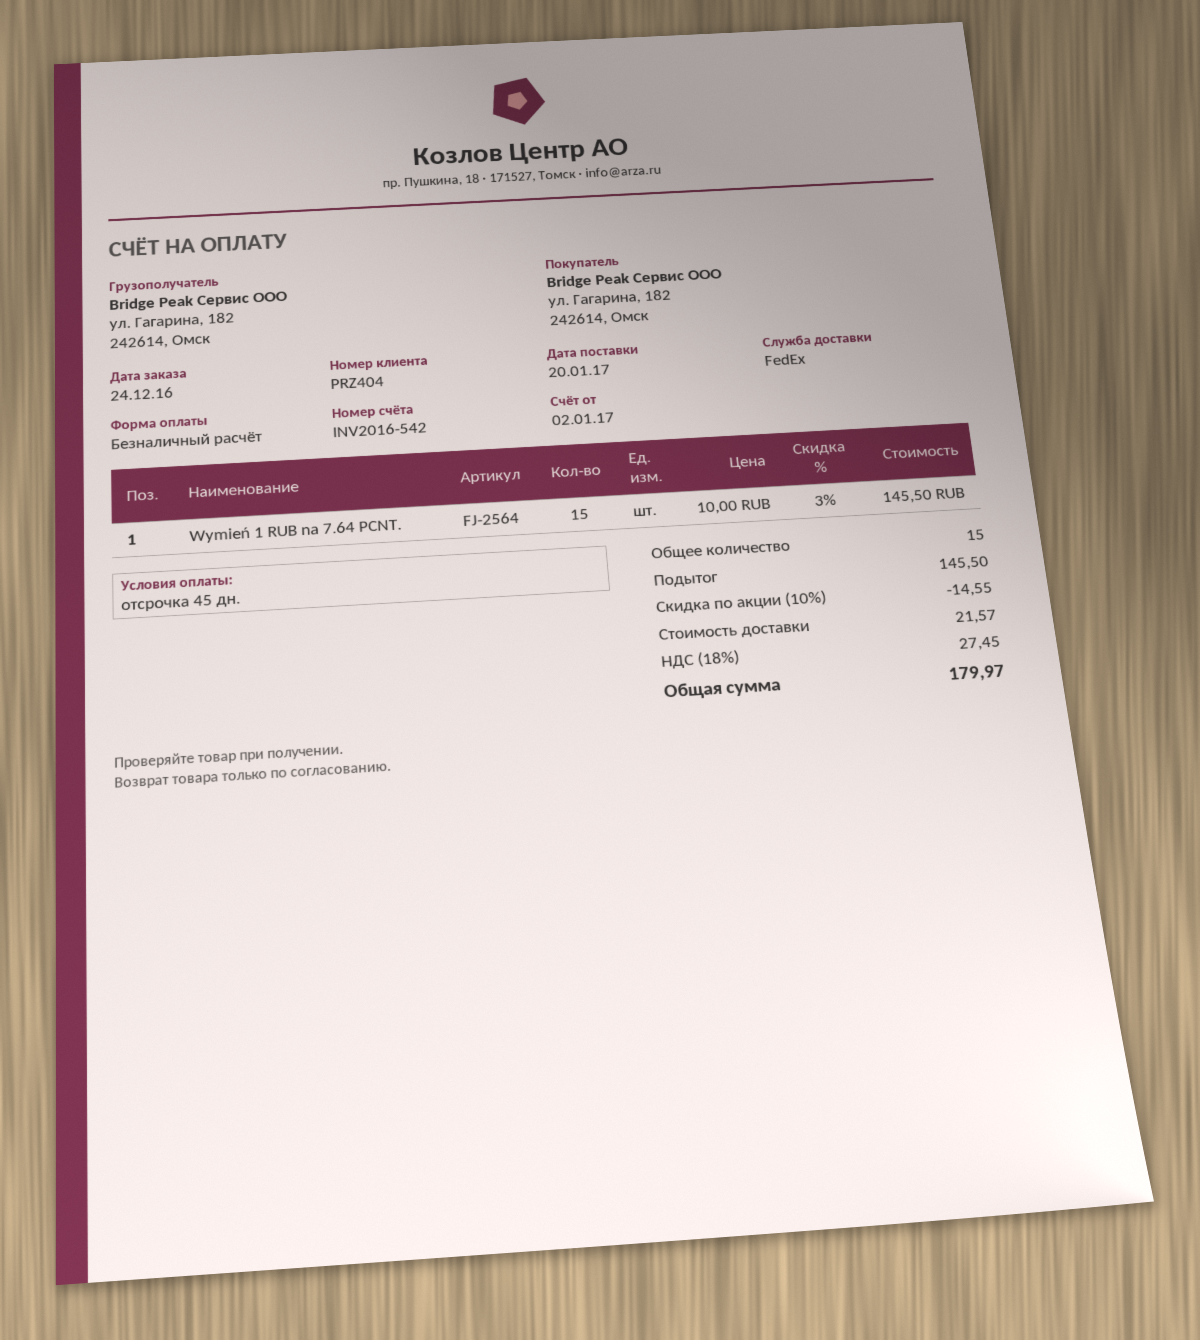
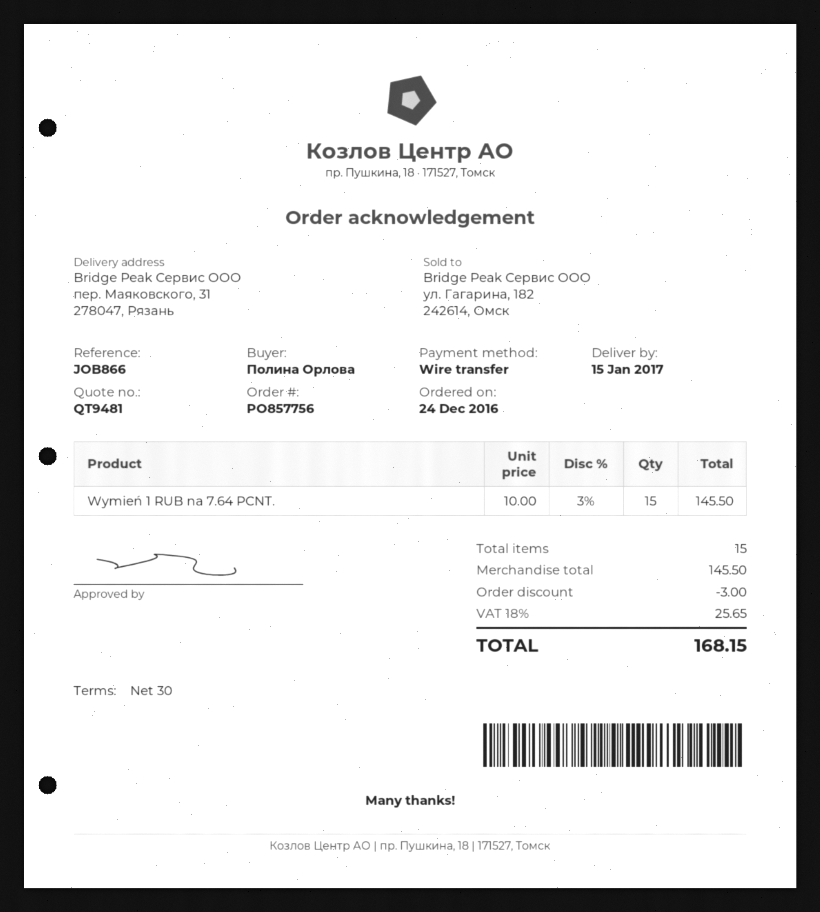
delivery date: 2017-01-20 -> 2017-01-15
payment terms: 45 days -> 30 days
ship to: ул. Гагарина, 182, 242614, Омск -> пер. Маяковского, 31, 278047, Рязань
discount: 14.55 -> 3.00
shipping: 21.57 -> none
tax: 18% = 27.45 -> 18% = 25.65
total: 179.97 -> 168.15

